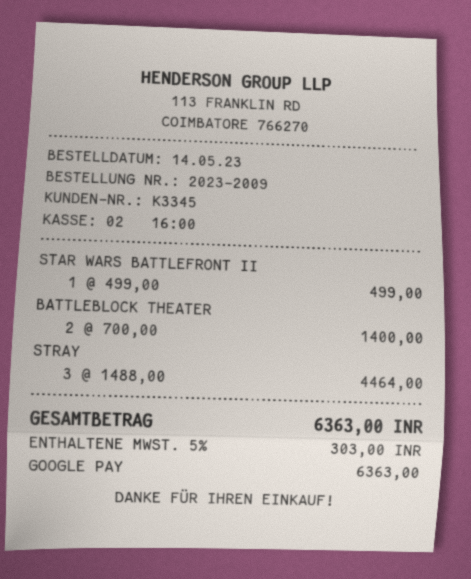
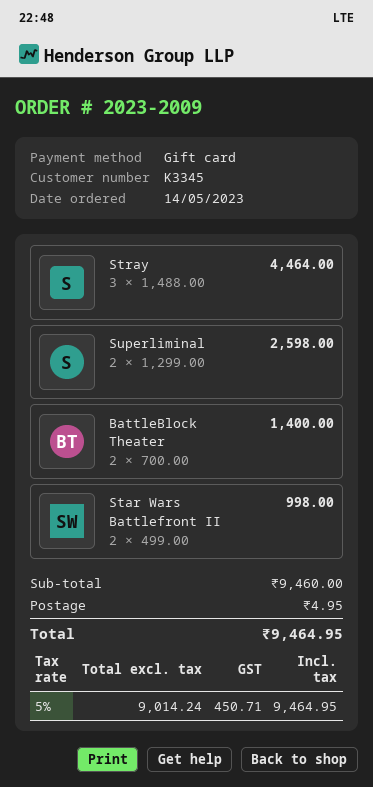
payment method: Google Pay -> gift card
STAR WARS BATTLEFRONT II: 1 x 499.00 = 499.00 -> 2 x 499.00 = 998.00
Superliminal: none -> 2 x 1299.00 = 2598.00
shipping: none -> 4.95
tax: 5% = 303.00 -> 5% = 450.71
total: 6363.00 -> 9464.95

